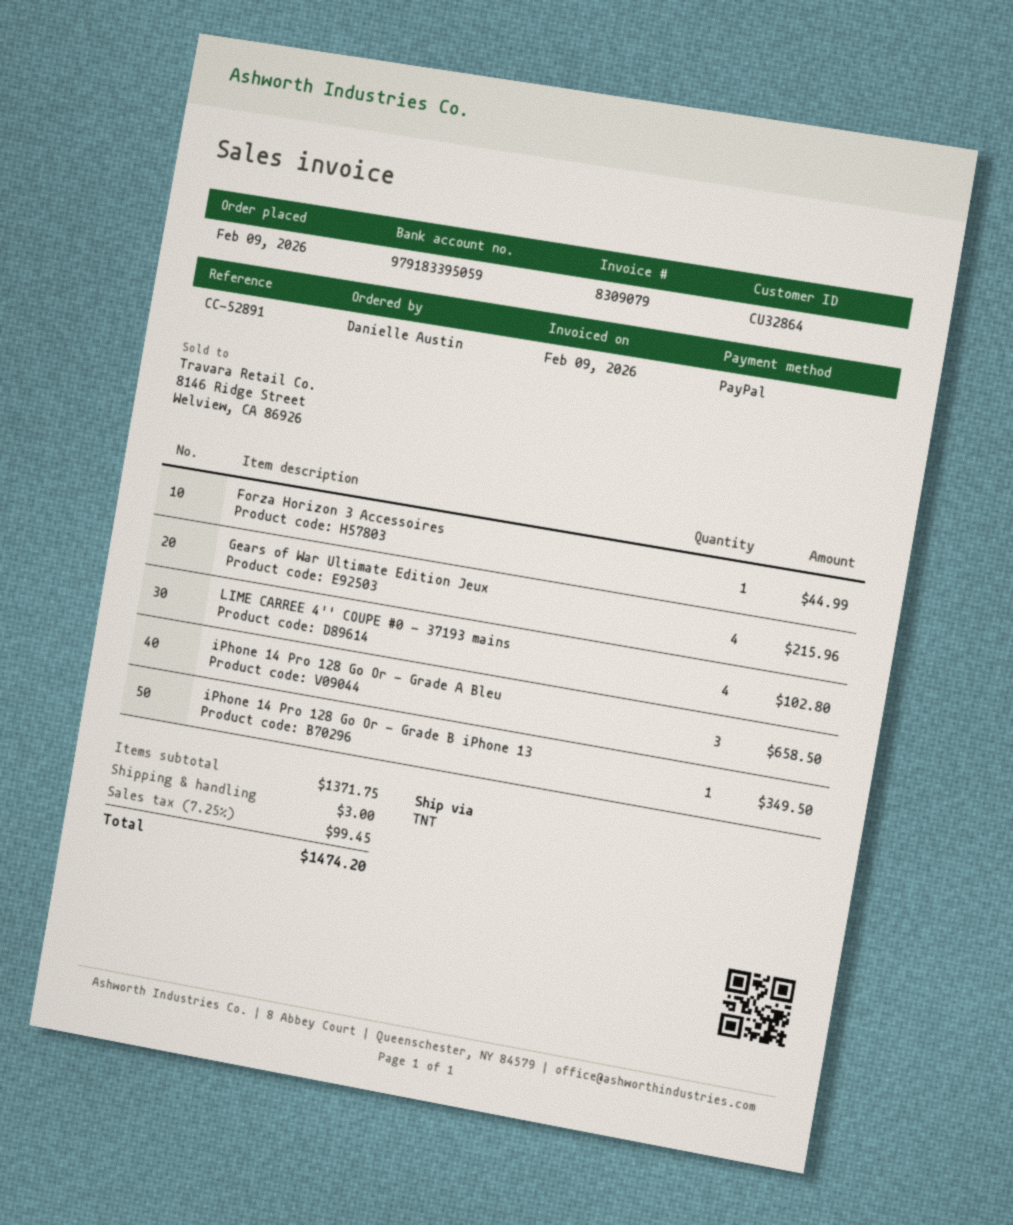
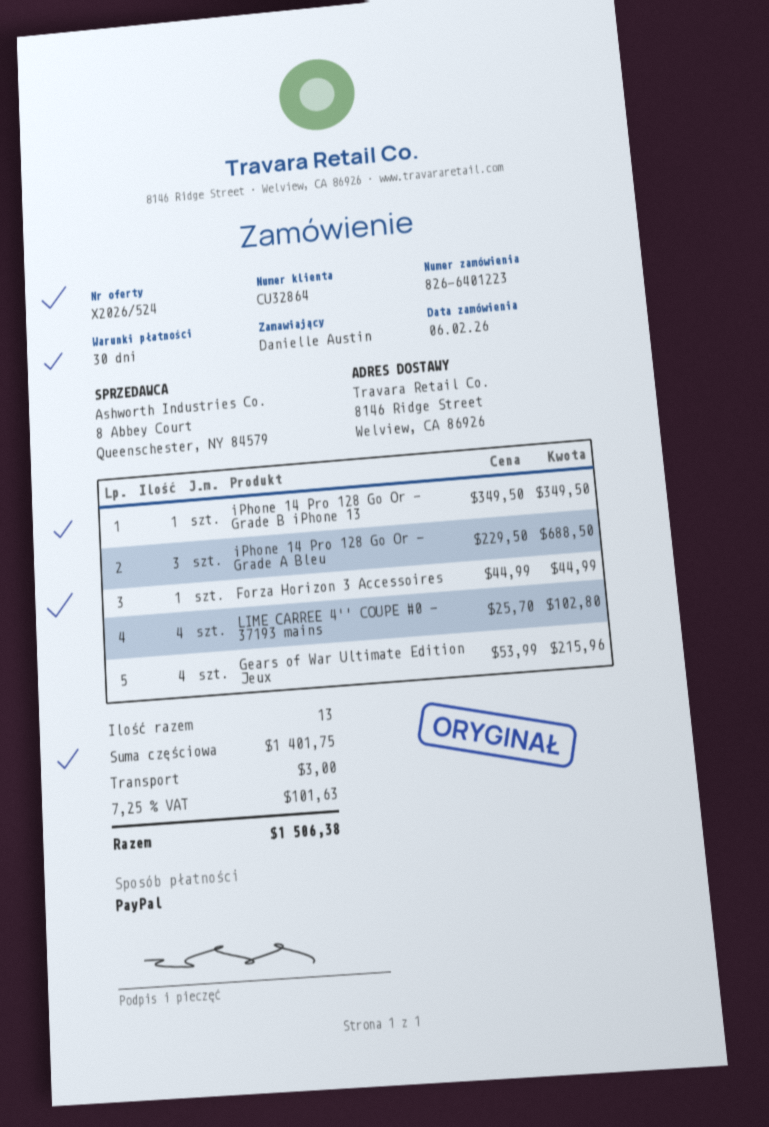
order date: 2026-02-09 -> 2026-02-06
iPhone 14 Pro 128 Go Or - Grade A Bleu: 3 for 658.50 -> 3 for 688.50
subtotal: 1371.75 -> 1401.75
tax: 7.25% = 99.45 -> 7.25% = 101.63
total: 1474.20 -> 1506.38

